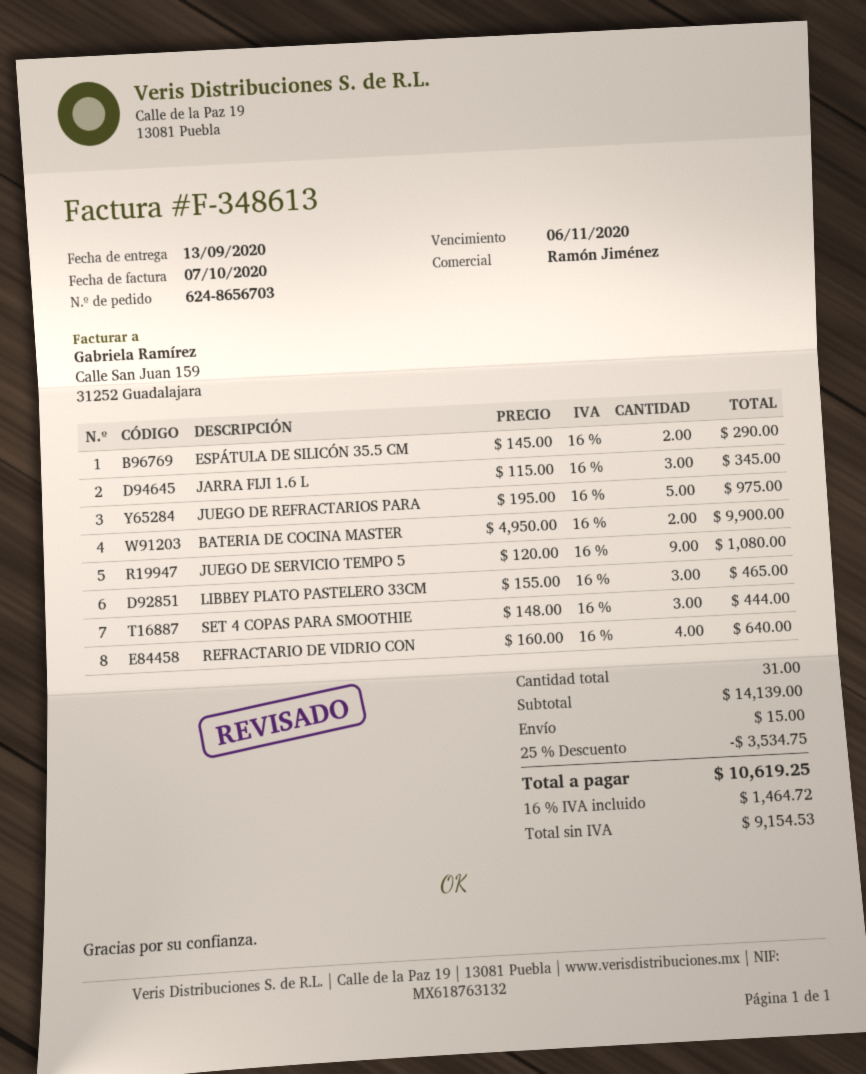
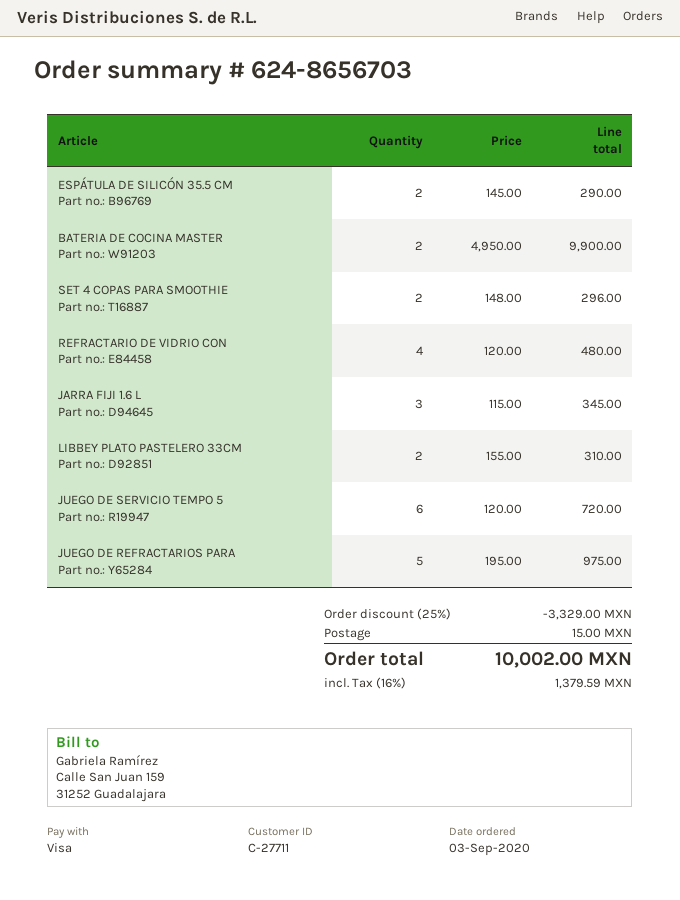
JUEGO DE SERVICIO TEMPO 5: 9 x 120.00 = 1080.00 -> 6 x 120.00 = 720.00
LIBBEY PLATO PASTELERO 33CM: 3 x 155.00 = 465.00 -> 2 x 155.00 = 310.00
SET 4 COPAS PARA SMOOTHIE: 3 x 148.00 = 444.00 -> 2 x 148.00 = 296.00
REFRACTARIO DE VIDRIO CON: 4 x 160.00 = 640.00 -> 4 x 120.00 = 480.00
discount: 25% = 3534.75 -> 25% = 3329.00
tax: 16% = 1464.72 -> 16% = 1379.59
total: 10619.25 -> 10002.00

